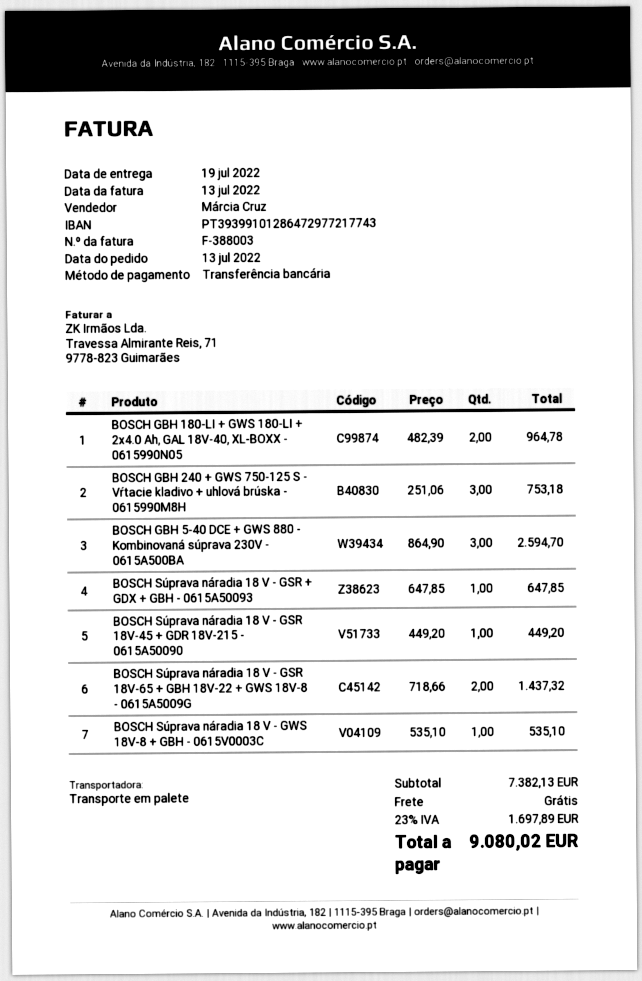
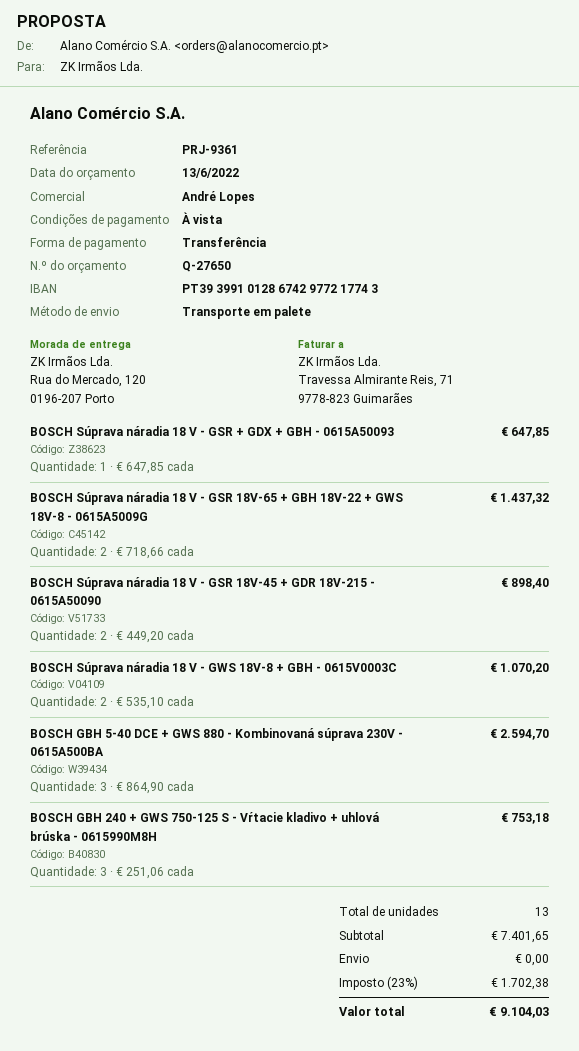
sales rep: Márcia Cruz -> André Lopes
bank account: PT39399101286472977217743 -> PT39399101286742977217743
BOSCH GBH 180-LI + GWS 180-LI + 2x4.0 Ah, GAL 18V-40, XL-BOXX - 0615990N05: 2 x 482.39 = 964.78 -> none
BOSCH Súprava náradia 18 V - GSR 18V-45 + GDR 18V-215 - 0615A50090: 1 x 449.20 = 449.20 -> 2 x 449.20 = 898.40
BOSCH Súprava náradia 18 V - GWS 18V-8 + GBH - 0615V0003C: 1 x 535.10 = 535.10 -> 2 x 535.10 = 1070.20
subtotal: 7382.13 -> 7401.65
tax: 23% = 1697.89 -> 23% = 1702.38
total: 9080.02 -> 9104.03

